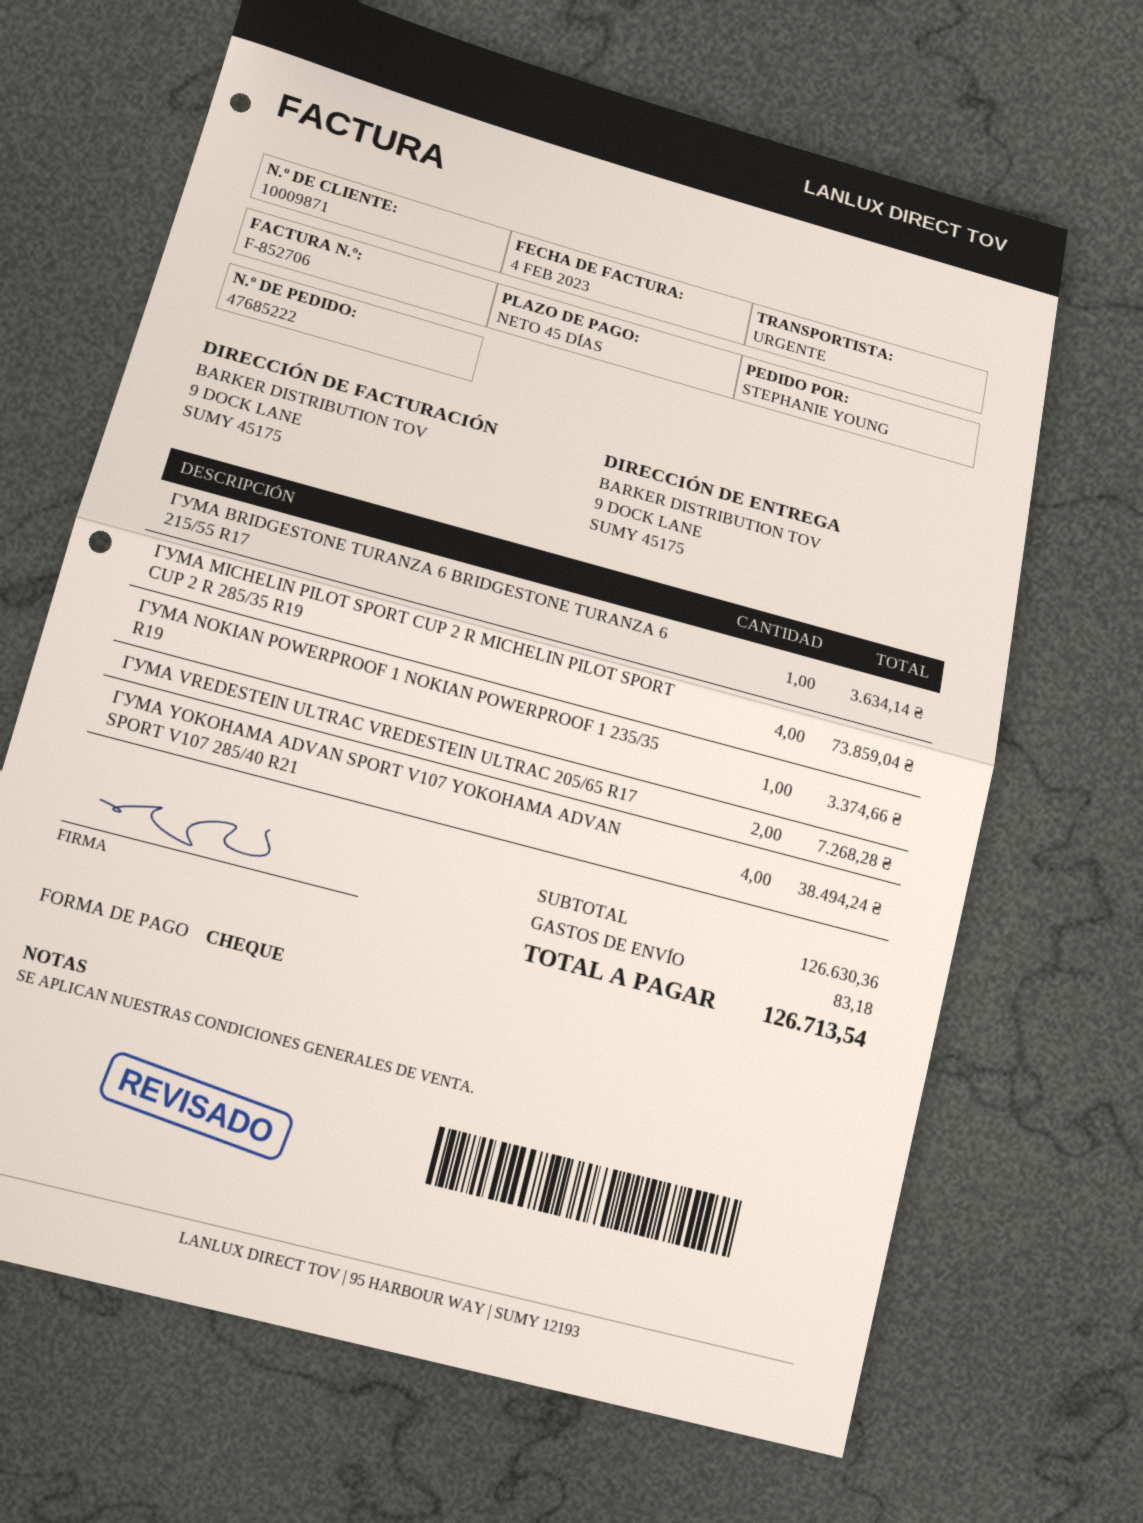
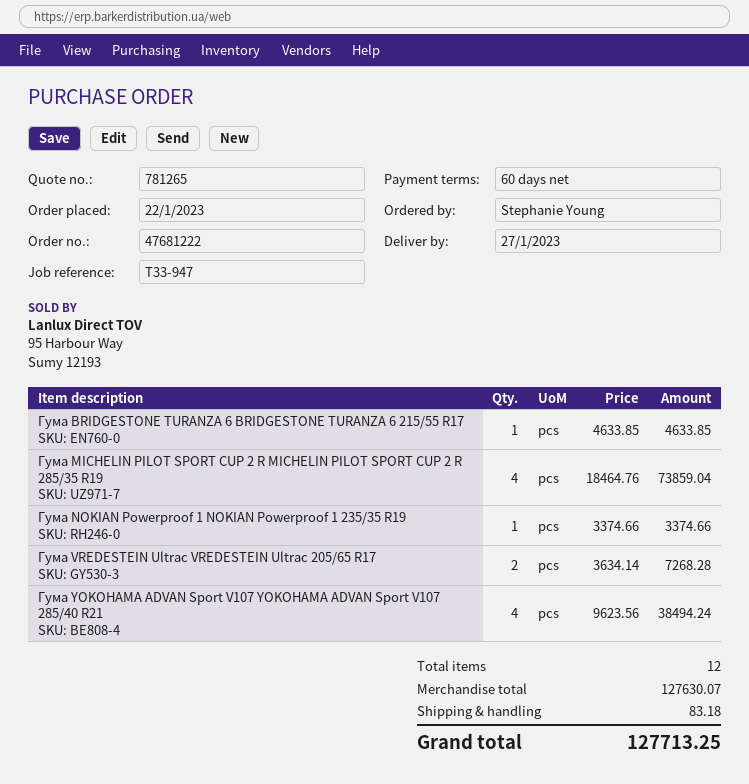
order number: 47685222 -> 47681222
payment terms: 45 days -> 60 days
ГУМА BRIDGESTONE TURANZA 6 BRIDGESTONE TURANZA 6 215/55 R17: 1 for 3634.14 -> 1 for 4633.85
subtotal: 126630.36 -> 127630.07
total: 126713.54 -> 127713.25

